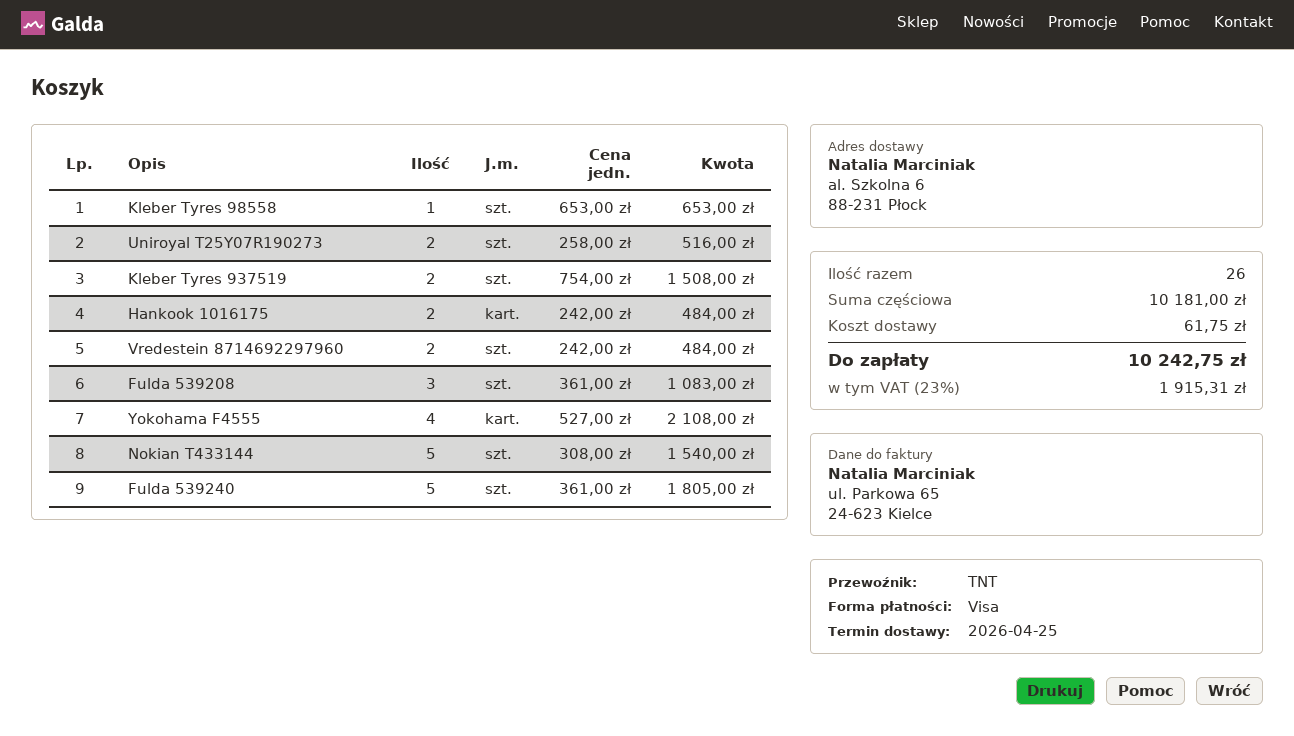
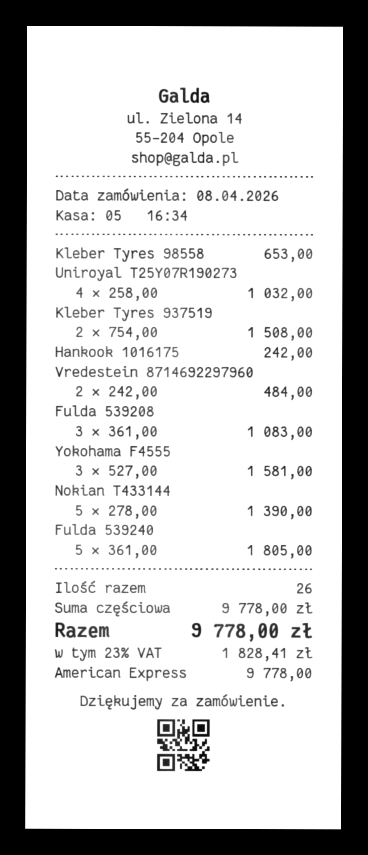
payment method: Visa -> American Express
Uniroyal T25Y07R190273: 2 x 258.00 = 516.00 -> 4 x 258.00 = 1032.00
Hankook 1016175: 2 x 242.00 = 484.00 -> 1 x 242.00 = 242.00
Yokohama F4555: 4 x 527.00 = 2108.00 -> 3 x 527.00 = 1581.00
Nokian T433144: 5 x 308.00 = 1540.00 -> 5 x 278.00 = 1390.00
subtotal: 10181.00 -> 9778.00
shipping: 61.75 -> none
tax: 23% = 1915.31 -> 23% = 1828.41
total: 10242.75 -> 9778.00

